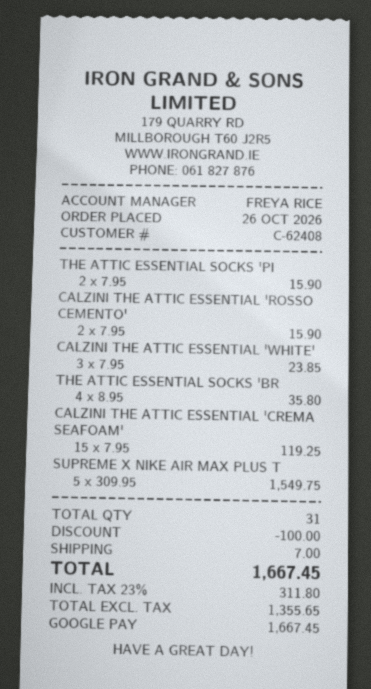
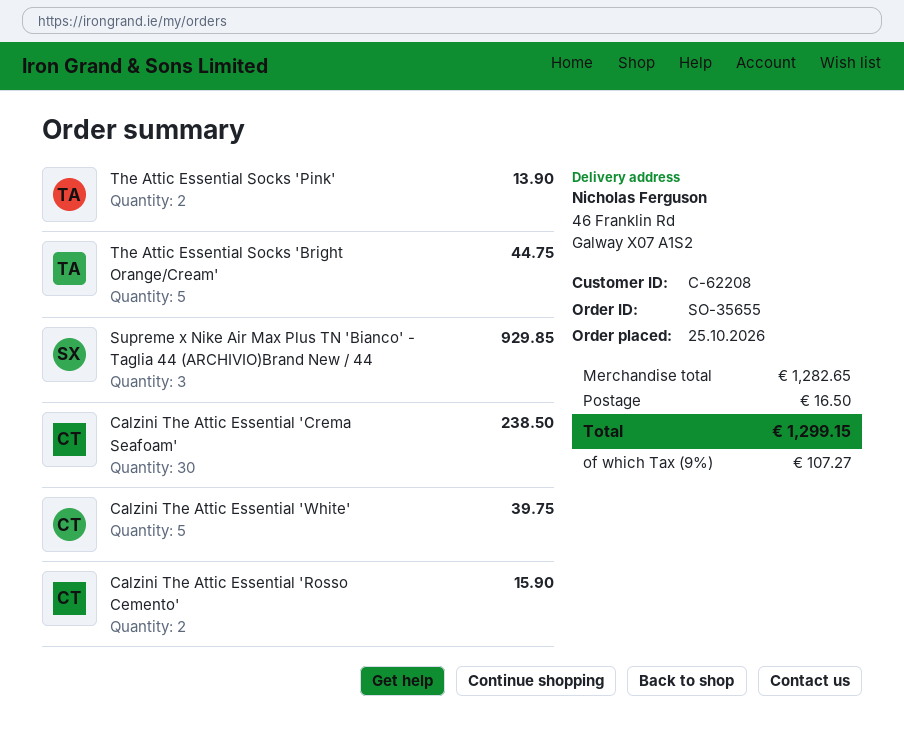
order date: 2026-10-26 -> 2026-10-25
customer number: C-62408 -> C-62208
THE ATTIC ESSENTIAL SOCKS 'PI: 2 for 15.90 -> 2 for 13.90
CALZINI THE ATTIC ESSENTIAL 'WHITE': 3 for 23.85 -> 5 for 39.75
THE ATTIC ESSENTIAL SOCKS 'BR: 4 for 35.80 -> 5 for 44.75
CALZINI THE ATTIC ESSENTIAL 'CREMA SEAFOAM': 15 for 119.25 -> 30 for 238.50
SUPREME X NIKE AIR MAX PLUS T: 5 for 1549.75 -> 3 for 929.85
discount: 100.00 -> none
shipping: 7.00 -> 16.50
tax: 23% = 311.80 -> 9% = 107.27
total: 1667.45 -> 1299.15

